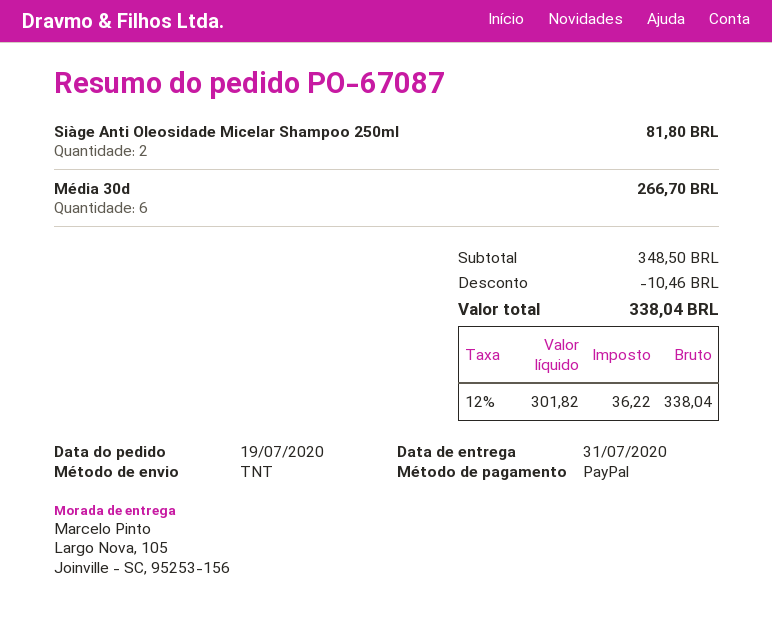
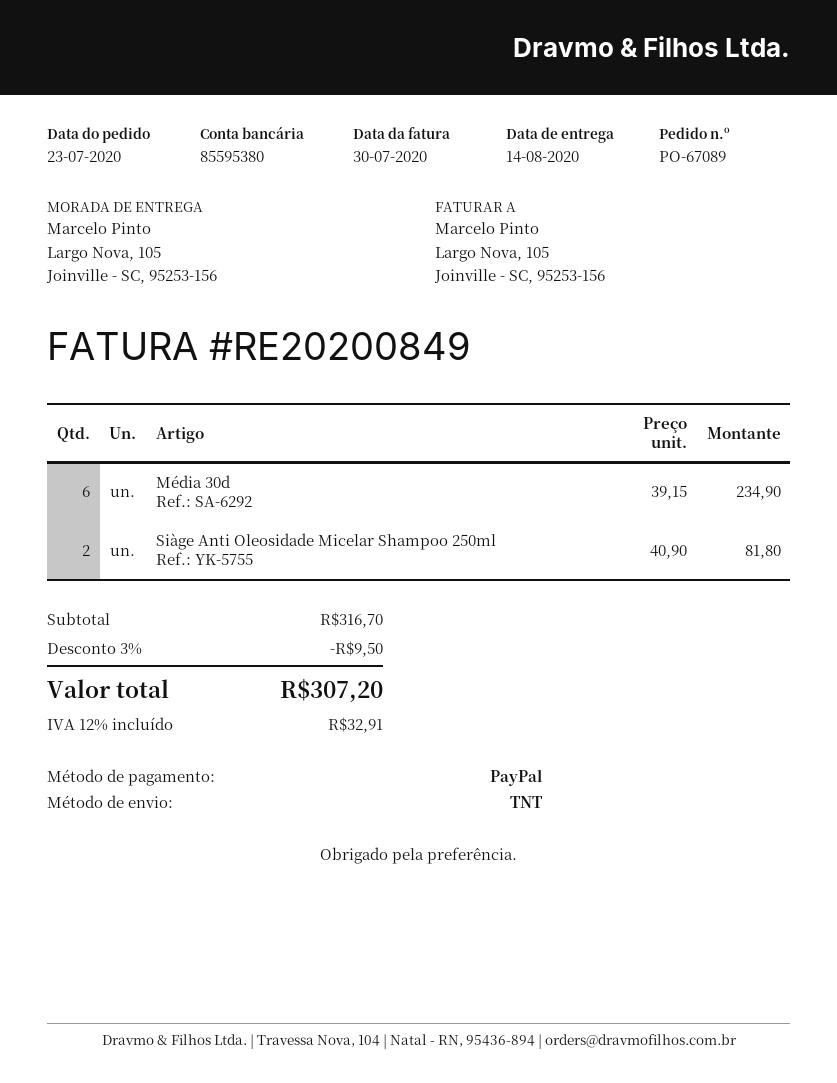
order number: PO-67087 -> PO-67089
order date: 2020-07-19 -> 2020-07-23
delivery date: 2020-07-31 -> 2020-08-14
Média 30d: 6 for 266.70 -> 6 for 234.90
subtotal: 348.50 -> 316.70
discount: 10.46 -> 9.50
tax: 12% = 36.22 -> 12% = 32.91
total: 338.04 -> 307.20

